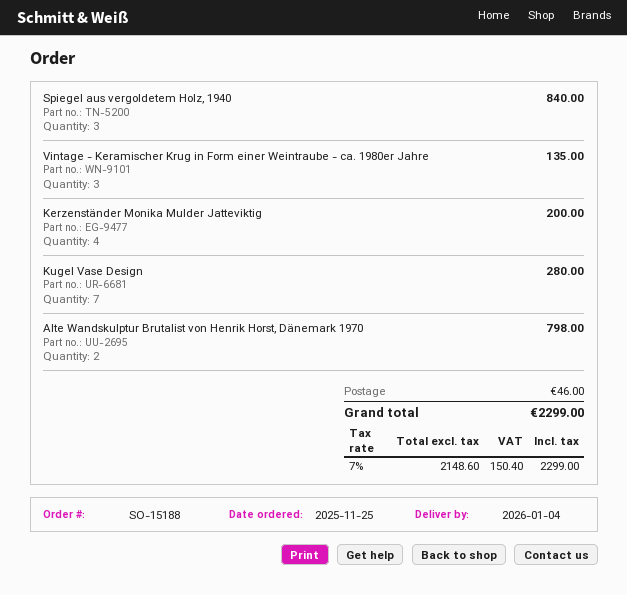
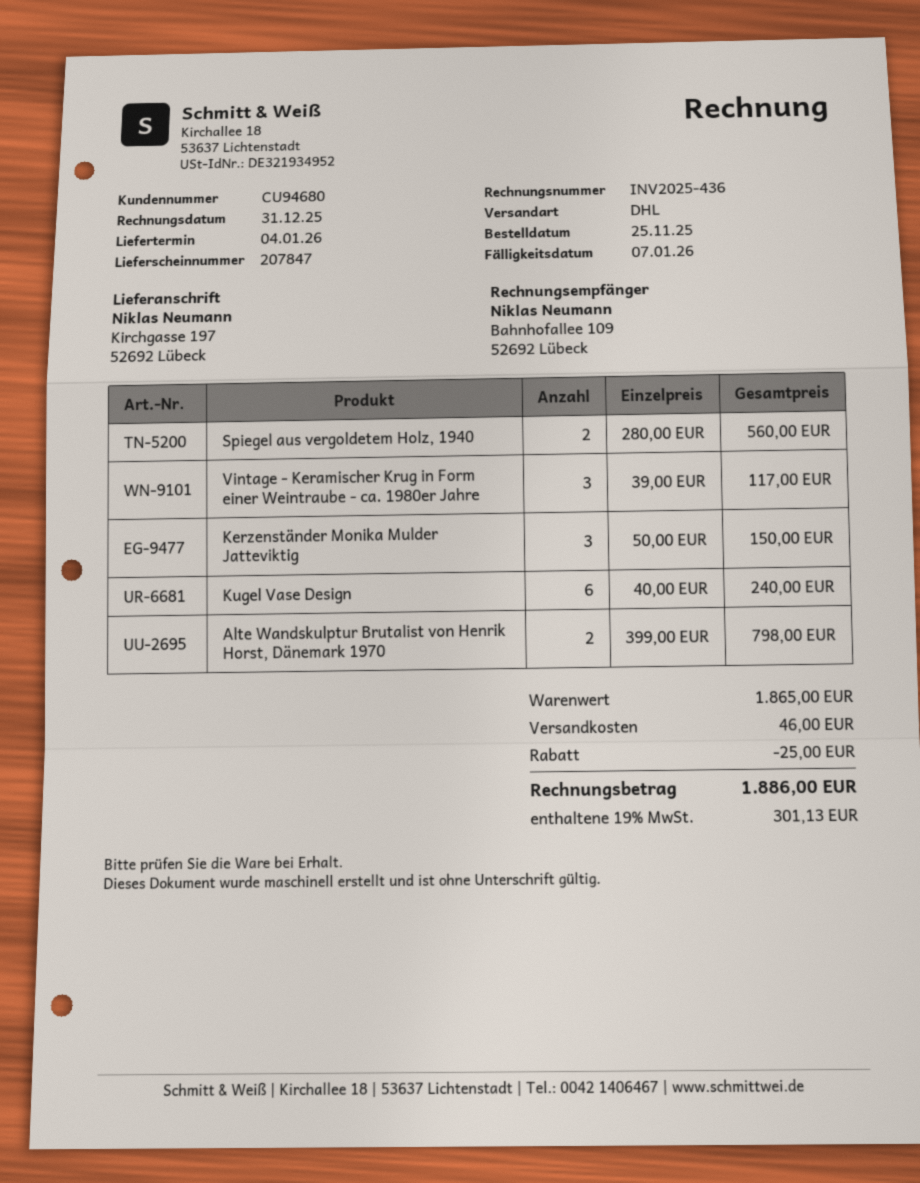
Spiegel aus vergoldetem Holz, 1940: 3 for 840.00 -> 2 for 560.00
Vintage - Keramischer Krug in Form einer Weintraube - ca. 1980er Jahre: 3 for 135.00 -> 3 for 117.00
Kerzenständer Monika Mulder Jatteviktig: 4 for 200.00 -> 3 for 150.00
Kugel Vase Design: 7 for 280.00 -> 6 for 240.00
discount: none -> 25.00
tax: 7% = 150.40 -> 19% = 301.13
total: 2299.00 -> 1886.00

